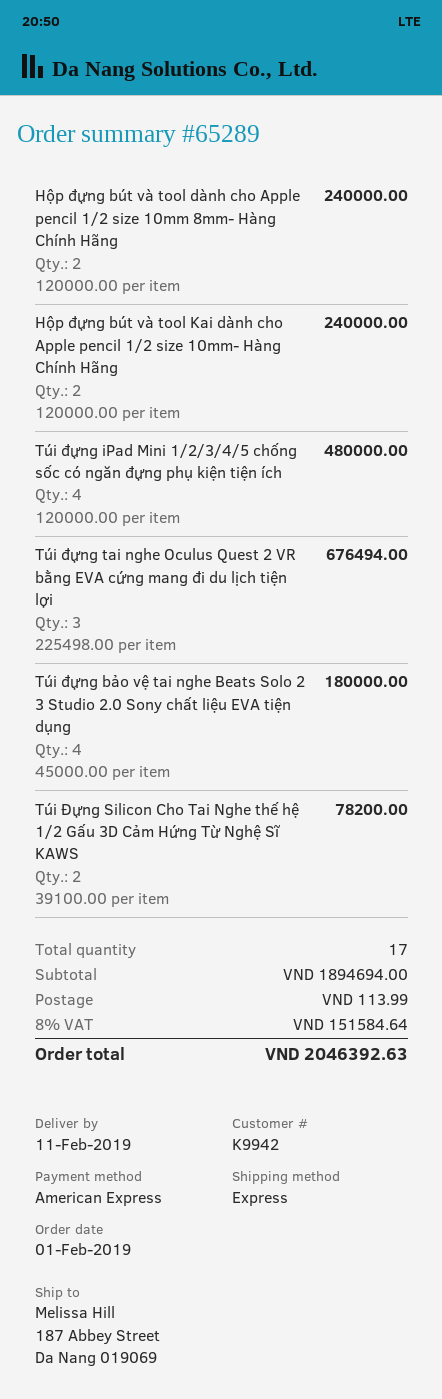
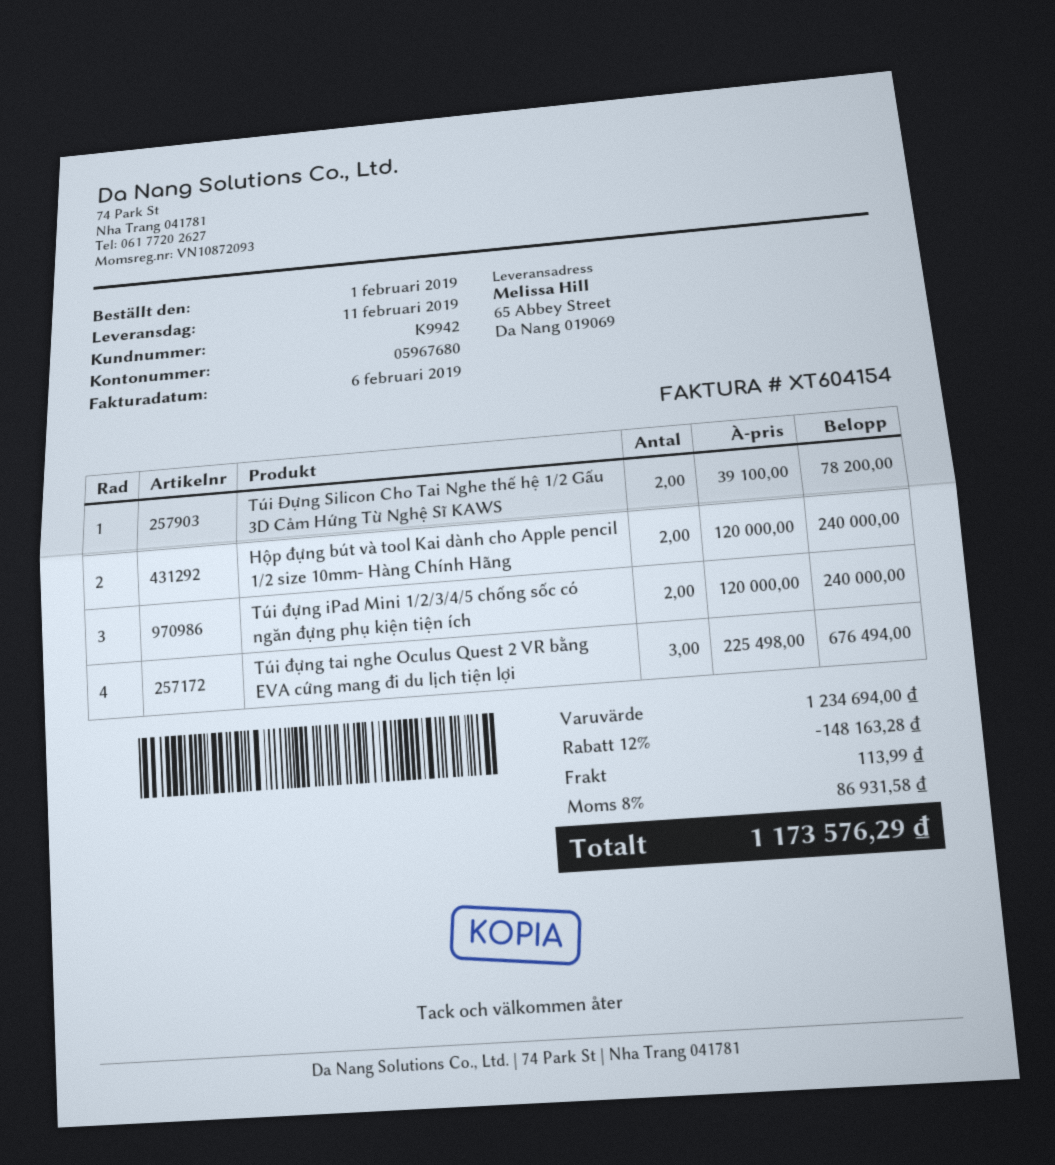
ship to: 187 Abbey Street, Da Nang 019069 -> 65 Abbey Street, Da Nang 019069
Hộp đựng bút và tool dành cho Apple pencil 1/2 size 10mm 8mm- Hàng Chính Hãng: 2 x 120000.00 = 240000.00 -> none
Túi đựng iPad Mini 1/2/3/4/5 chống sốc có ngăn đựng phụ kiện tiện ích: 4 x 120000.00 = 480000.00 -> 2 x 120000.00 = 240000.00
Túi đựng bảo vệ tai nghe Beats Solo 2 3 Studio 2.0 Sony chất liệu EVA tiện dụng: 4 x 45000.00 = 180000.00 -> none
subtotal: 1894694.00 -> 1234694.00
discount: none -> 12% = 148163.28
tax: 8% = 151584.64 -> 8% = 86931.58
total: 2046392.63 -> 1173576.29

